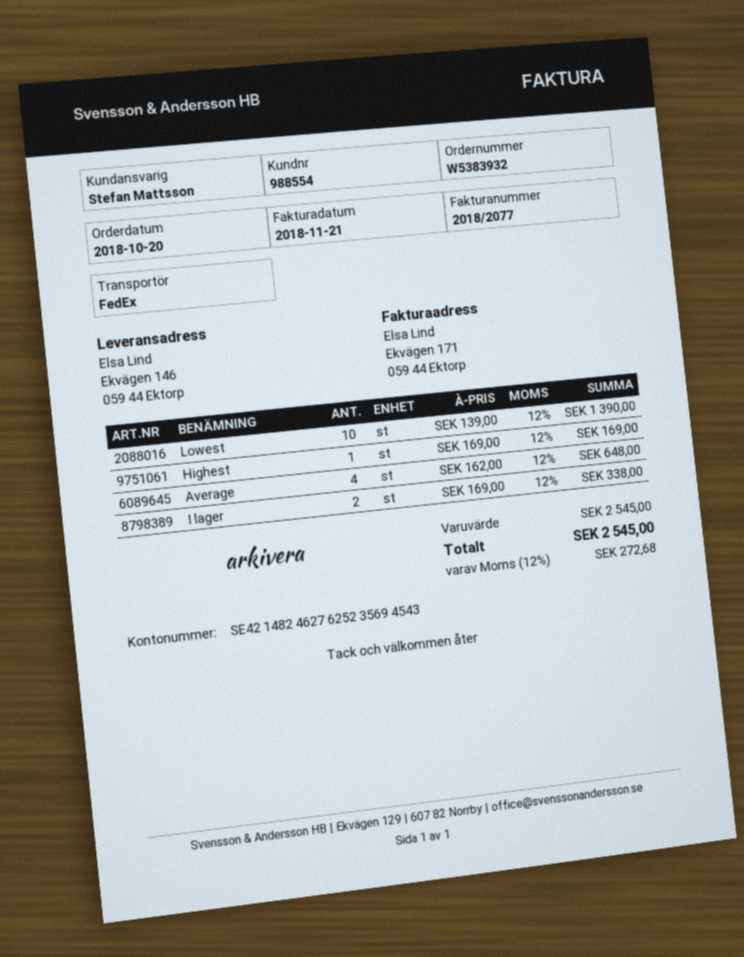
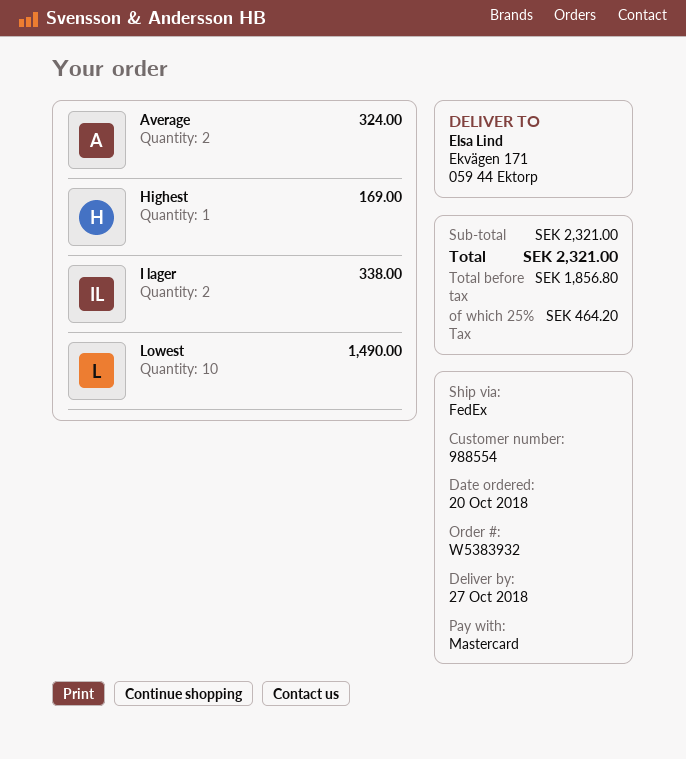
ship to: Ekvägen 146, 059 44 Ektorp -> Ekvägen 171, 059 44 Ektorp
Lowest: 10 for 1390.00 -> 10 for 1490.00
Average: 4 for 648.00 -> 2 for 324.00
subtotal: 2545.00 -> 2321.00
tax: 12% = 272.68 -> 25% = 464.20
total: 2545.00 -> 2321.00

